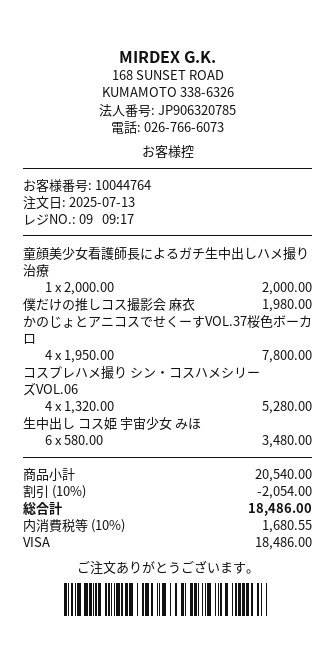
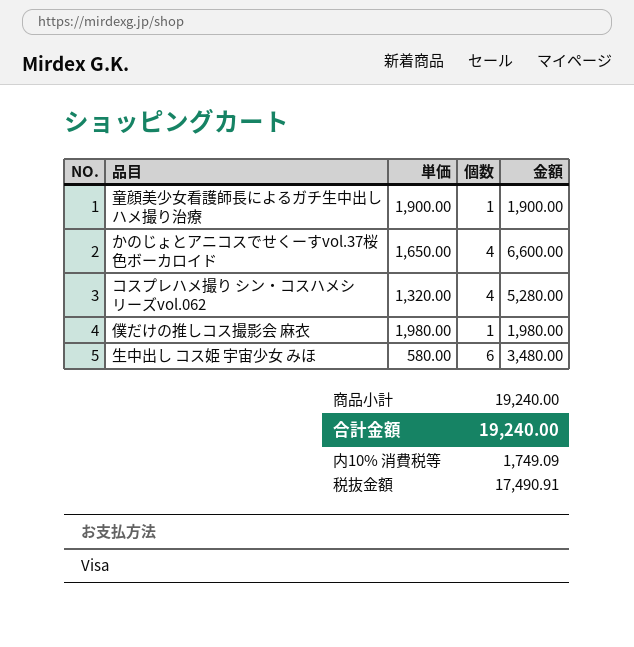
童顔美少女看護師長によるガチ生中出しハメ撮り治療: 1 x 2000.00 = 2000.00 -> 1 x 1900.00 = 1900.00
かのじょとアニコスでせくーすVOL.37桜色ボーカロ: 4 x 1950.00 = 7800.00 -> 4 x 1650.00 = 6600.00
subtotal: 20540.00 -> 19240.00
discount: 10% = 2054.00 -> none
tax: 10% = 1680.55 -> 10% = 1749.09
total: 18486.00 -> 19240.00

